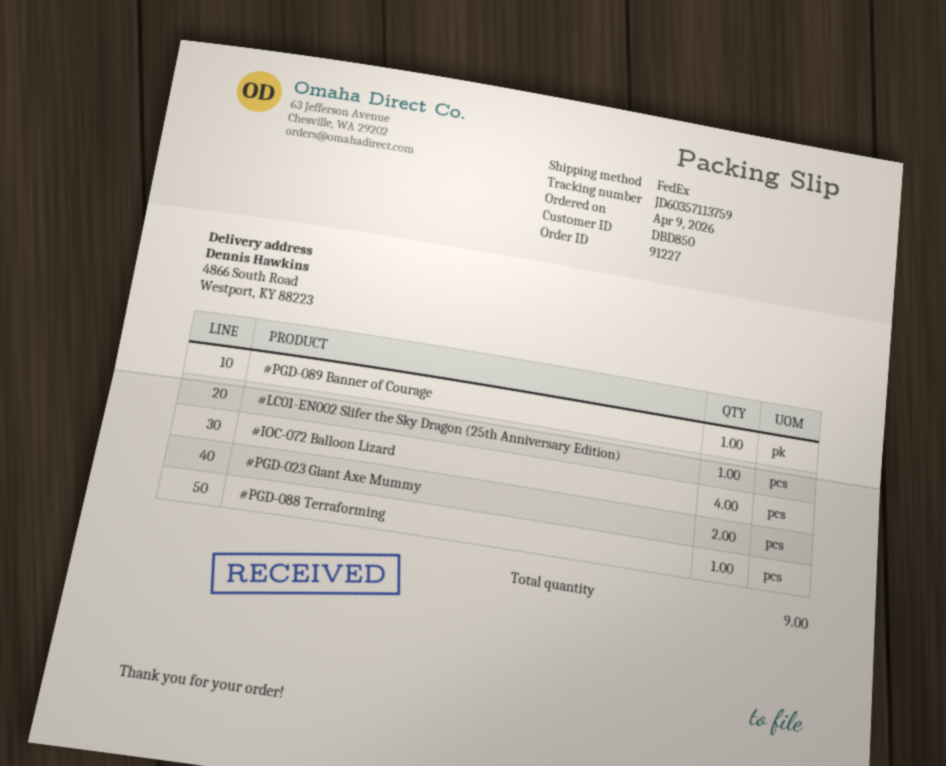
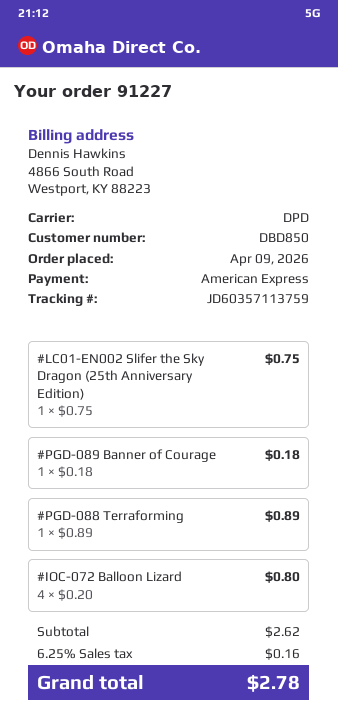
shipping method: FedEx -> DPD
#PGD-023 Giant Axe Mummy: 2 -> none

